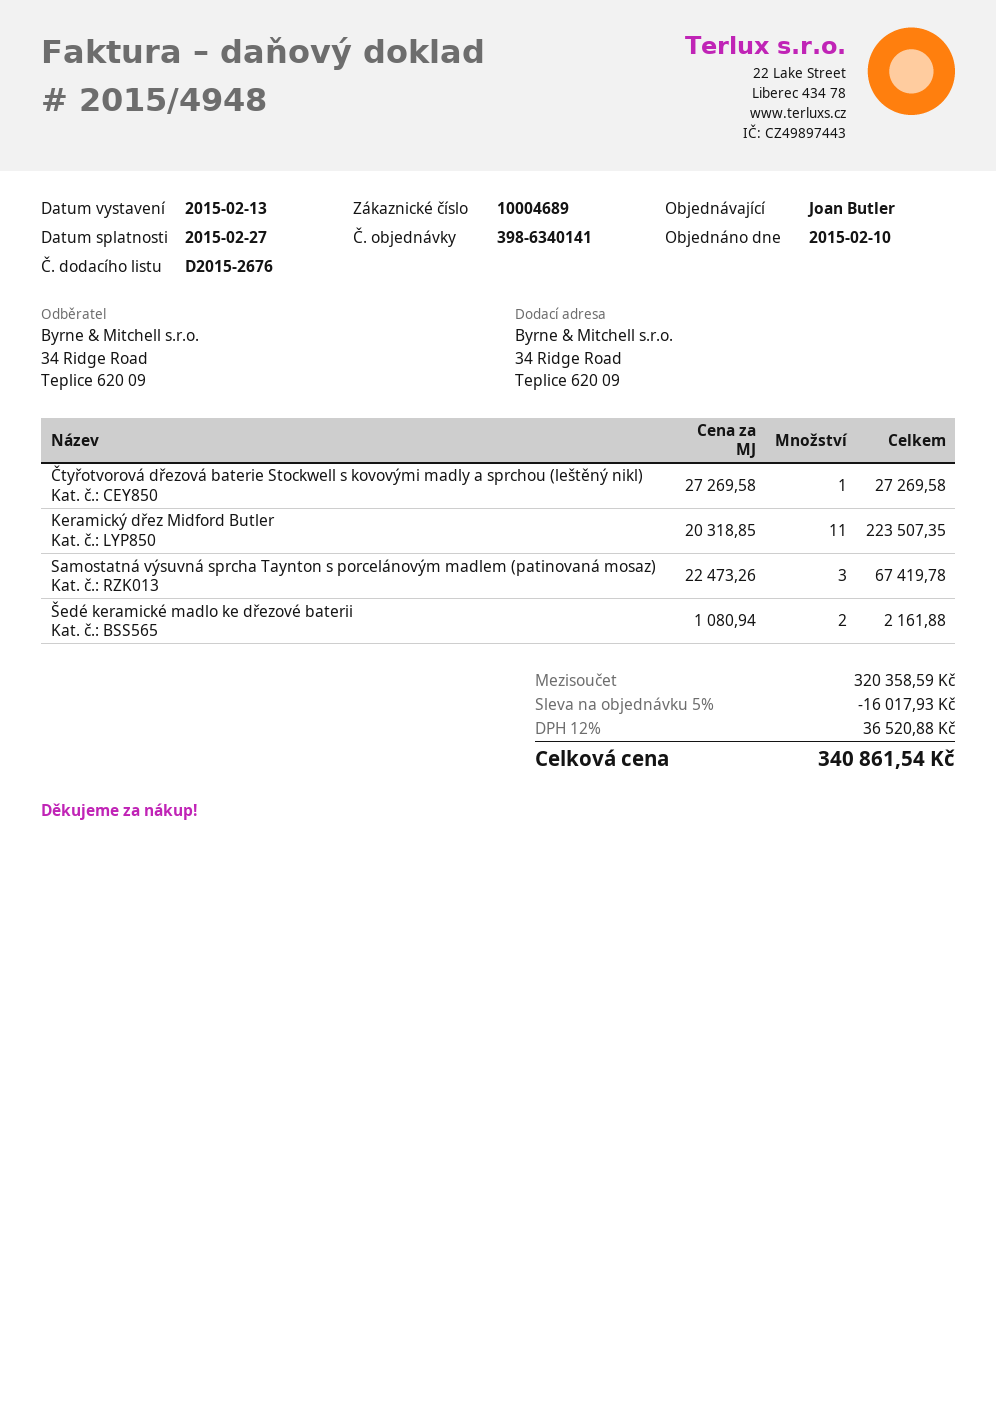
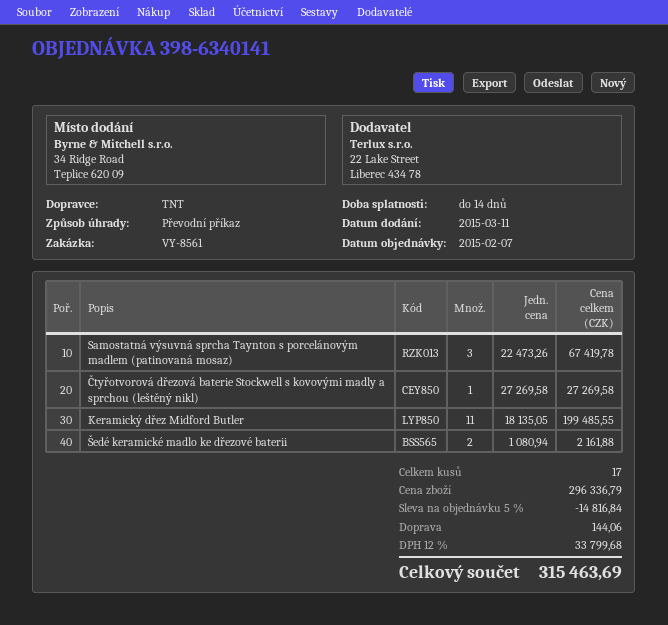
order date: 2015-02-10 -> 2015-02-07
Keramický dřez Midford Butler: 11 x 20318.85 = 223507.35 -> 11 x 18135.05 = 199485.55
subtotal: 320358.59 -> 296336.79
discount: 5% = 16017.93 -> 5% = 14816.84
shipping: none -> 144.06
tax: 12% = 36520.88 -> 12% = 33799.68
total: 340861.54 -> 315463.69

